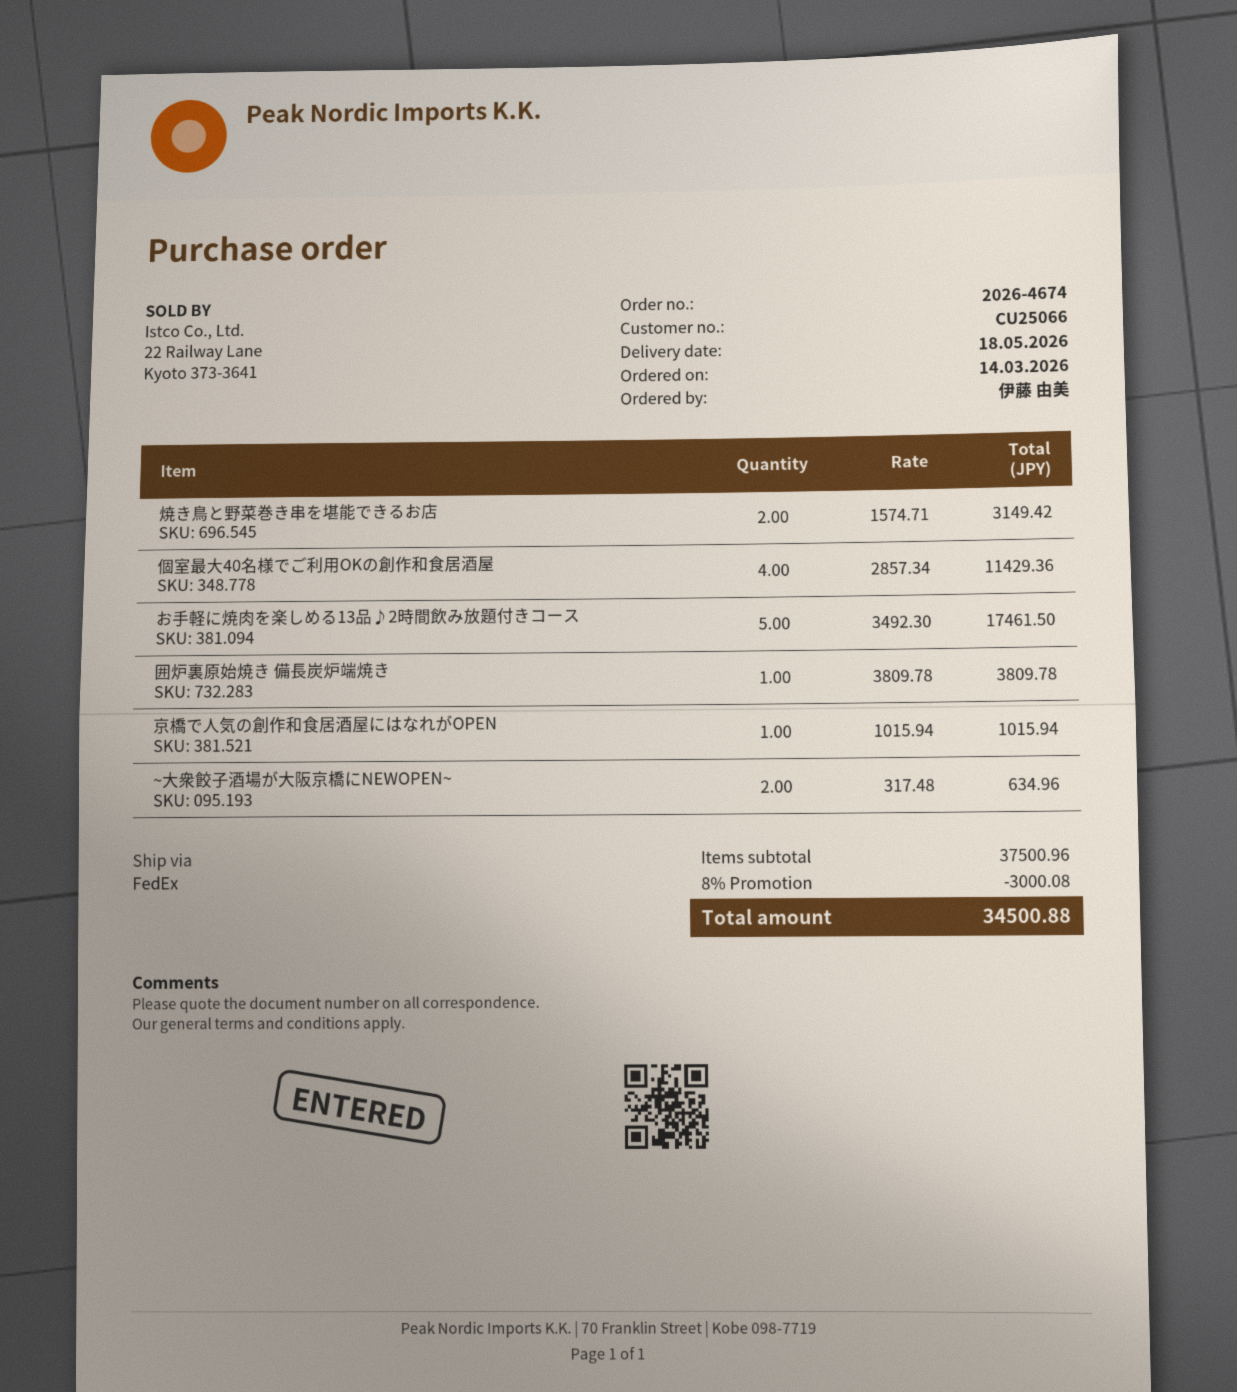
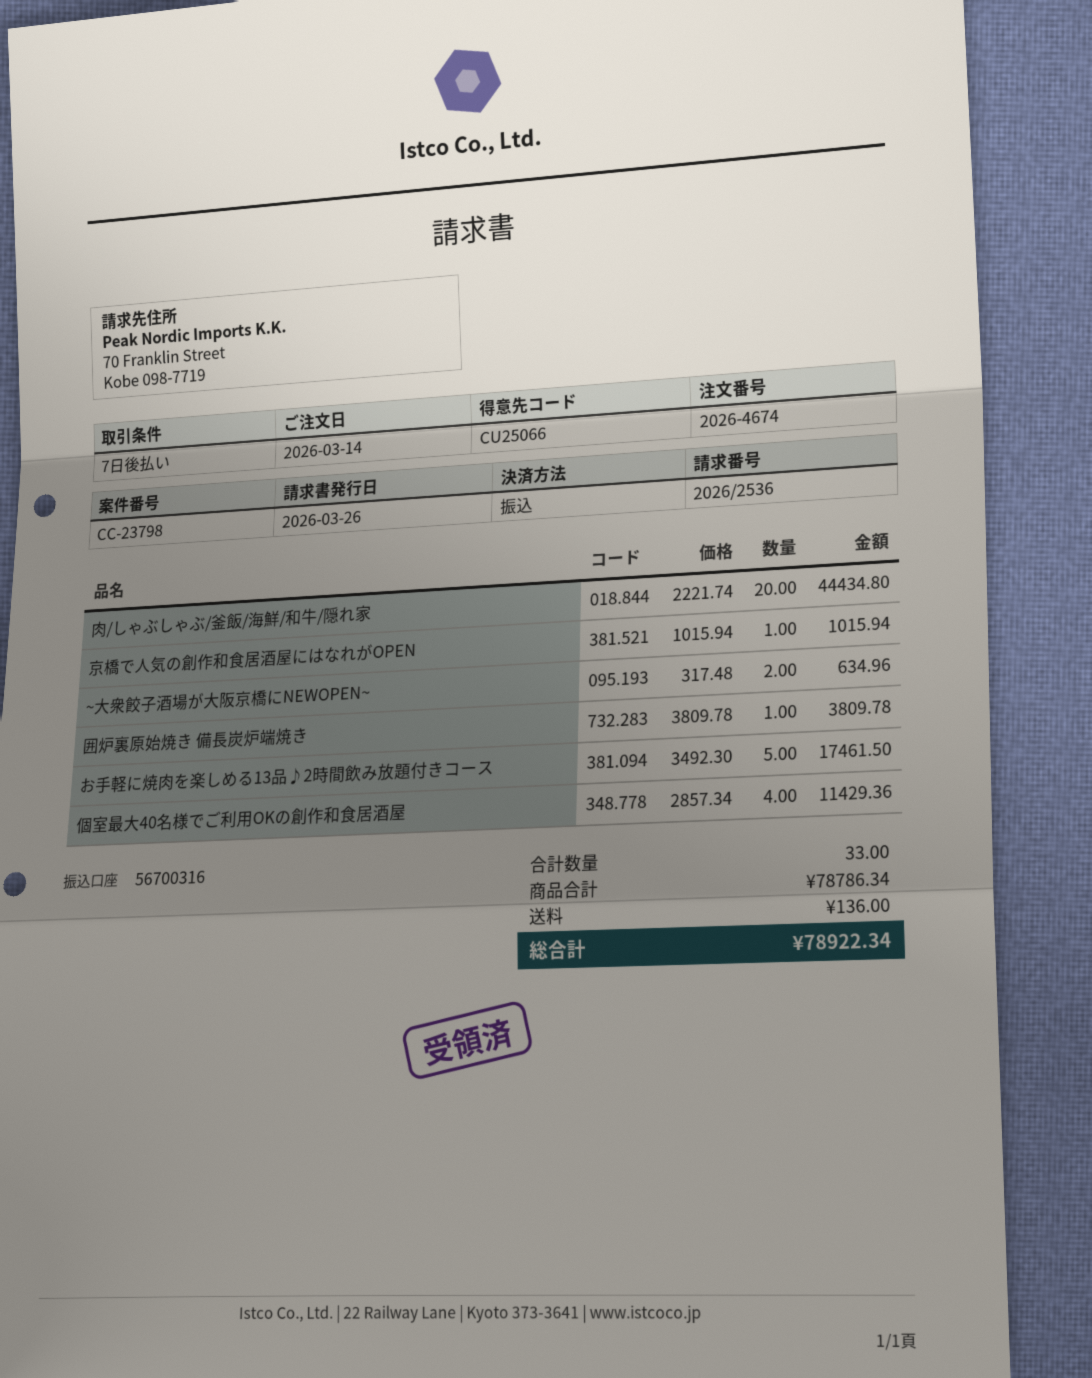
焼き鳥と野菜巻き串を堪能できるお店: 2 x 1574.71 = 3149.42 -> none
肉/しゃぶしゃぶ/釜飯/海鮮/和牛/隠れ家: none -> 20 x 2221.74 = 44434.80
subtotal: 37500.96 -> 78786.34
discount: 8% = 3000.08 -> none
shipping: none -> 136.00
total: 34500.88 -> 78922.34

